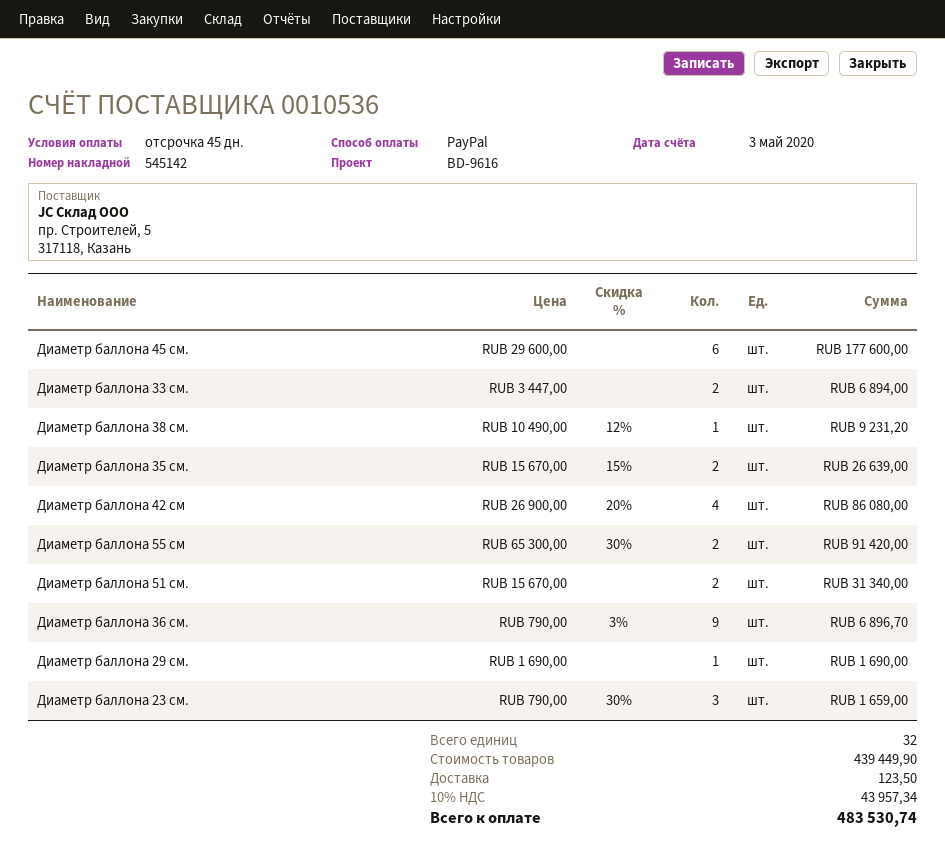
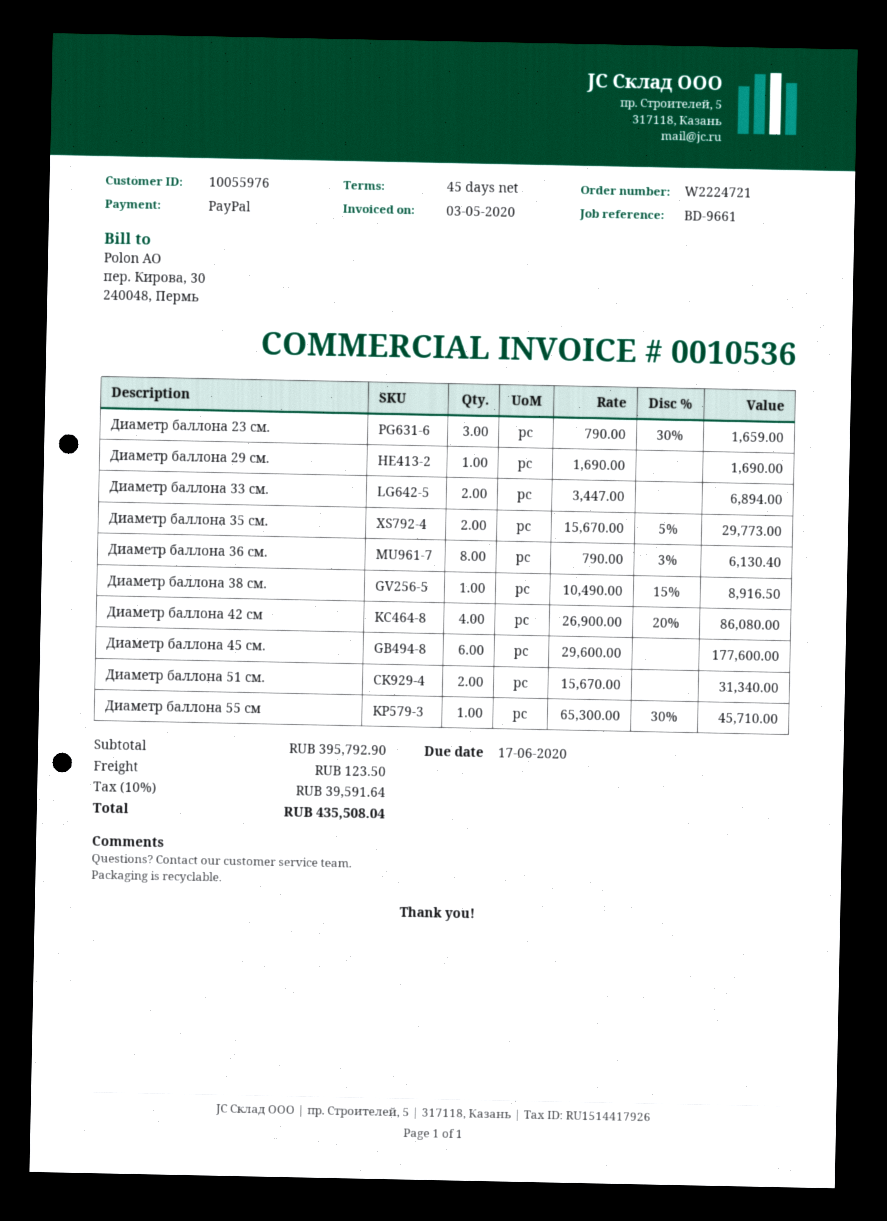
reference: BD-9616 -> BD-9661
Диаметр баллона 38 см.: 1 x 10490.00 - 12% = 9231.20 -> 1 x 10490.00 - 15% = 8916.50
Диаметр баллона 35 см.: 2 x 15670.00 - 15% = 26639.00 -> 2 x 15670.00 - 5% = 29773.00
Диаметр баллона 55 см: 2 x 65300.00 - 30% = 91420.00 -> 1 x 65300.00 - 30% = 45710.00
Диаметр баллона 36 см.: 9 x 790.00 - 3% = 6896.70 -> 8 x 790.00 - 3% = 6130.40
subtotal: 439449.90 -> 395792.90
tax: 10% = 43957.34 -> 10% = 39591.64
total: 483530.74 -> 435508.04

